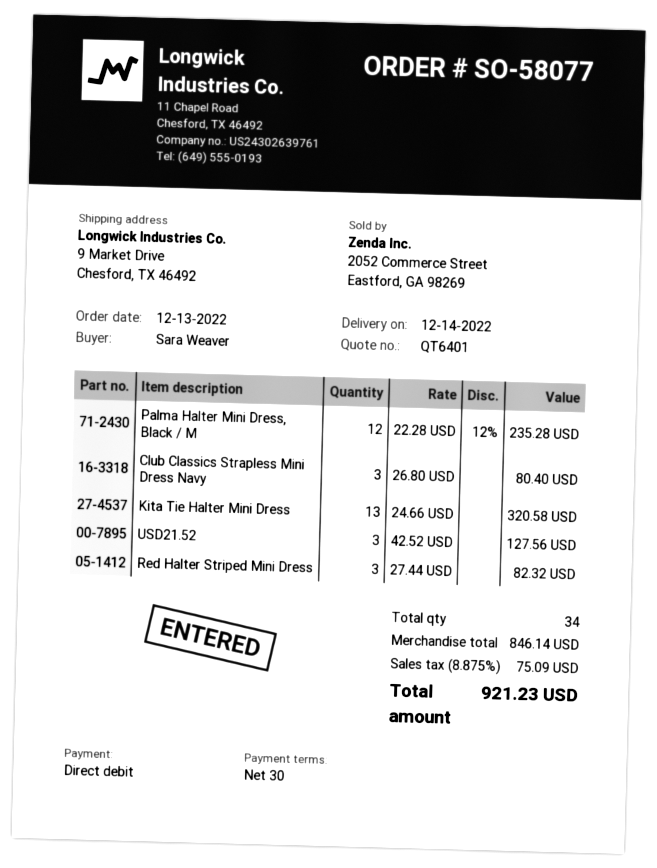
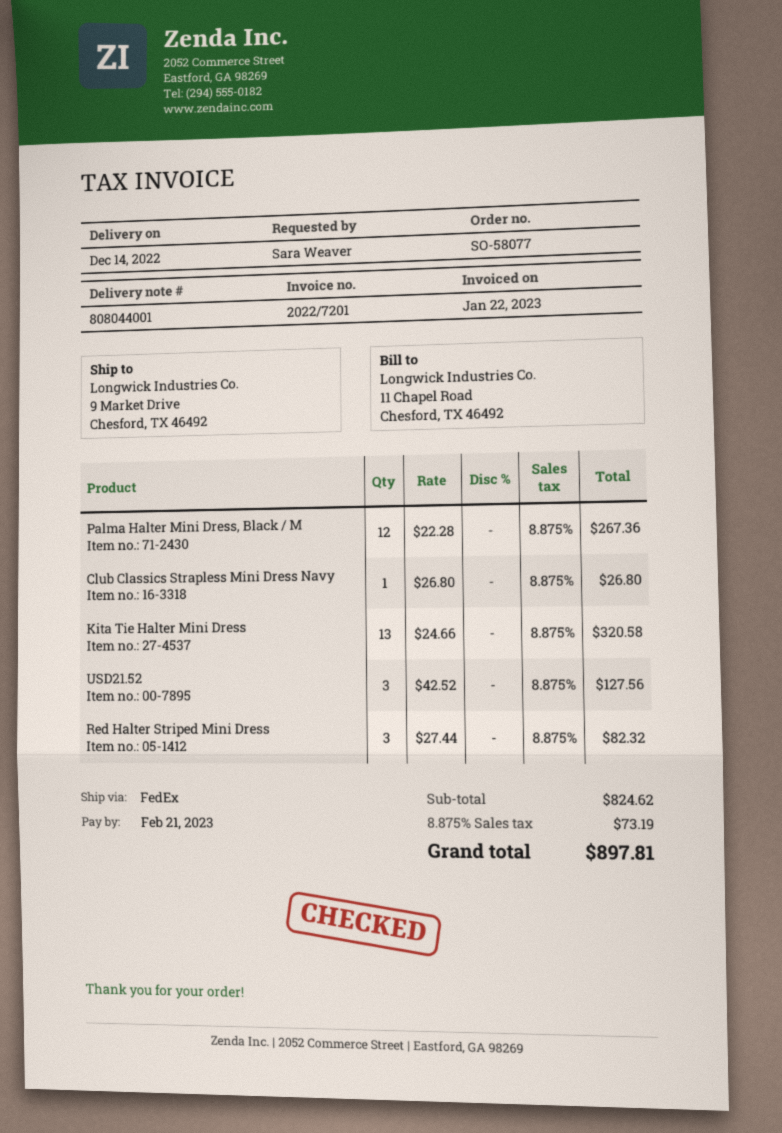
Palma Halter Mini Dress, Black / M: 12 x 22.28 - 12% = 235.28 -> 12 x 22.28 = 267.36
Club Classics Strapless Mini Dress Navy: 3 x 26.80 = 80.40 -> 1 x 26.80 = 26.80
subtotal: 846.14 -> 824.62
tax: 8.875% = 75.09 -> 8.875% = 73.19
total: 921.23 -> 897.81

